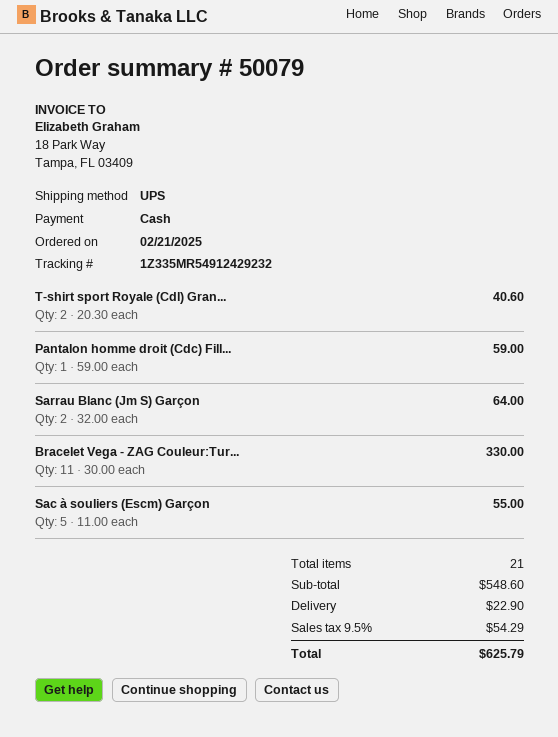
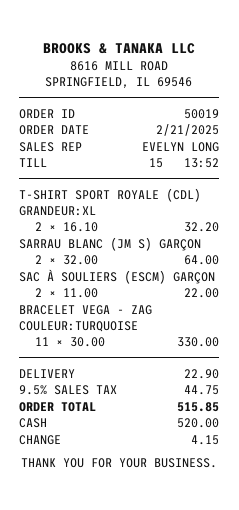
order number: 50079 -> 50019
T-shirt sport Royale (Cdl) Gran...: 2 x 20.30 = 40.60 -> 2 x 16.10 = 32.20
Pantalon homme droit (Cdc) Fill...: 1 x 59.00 = 59.00 -> none
Sac à souliers (Escm) Garçon: 5 x 11.00 = 55.00 -> 2 x 11.00 = 22.00
tax: 9.5% = 54.29 -> 9.5% = 44.75
total: 625.79 -> 515.85

